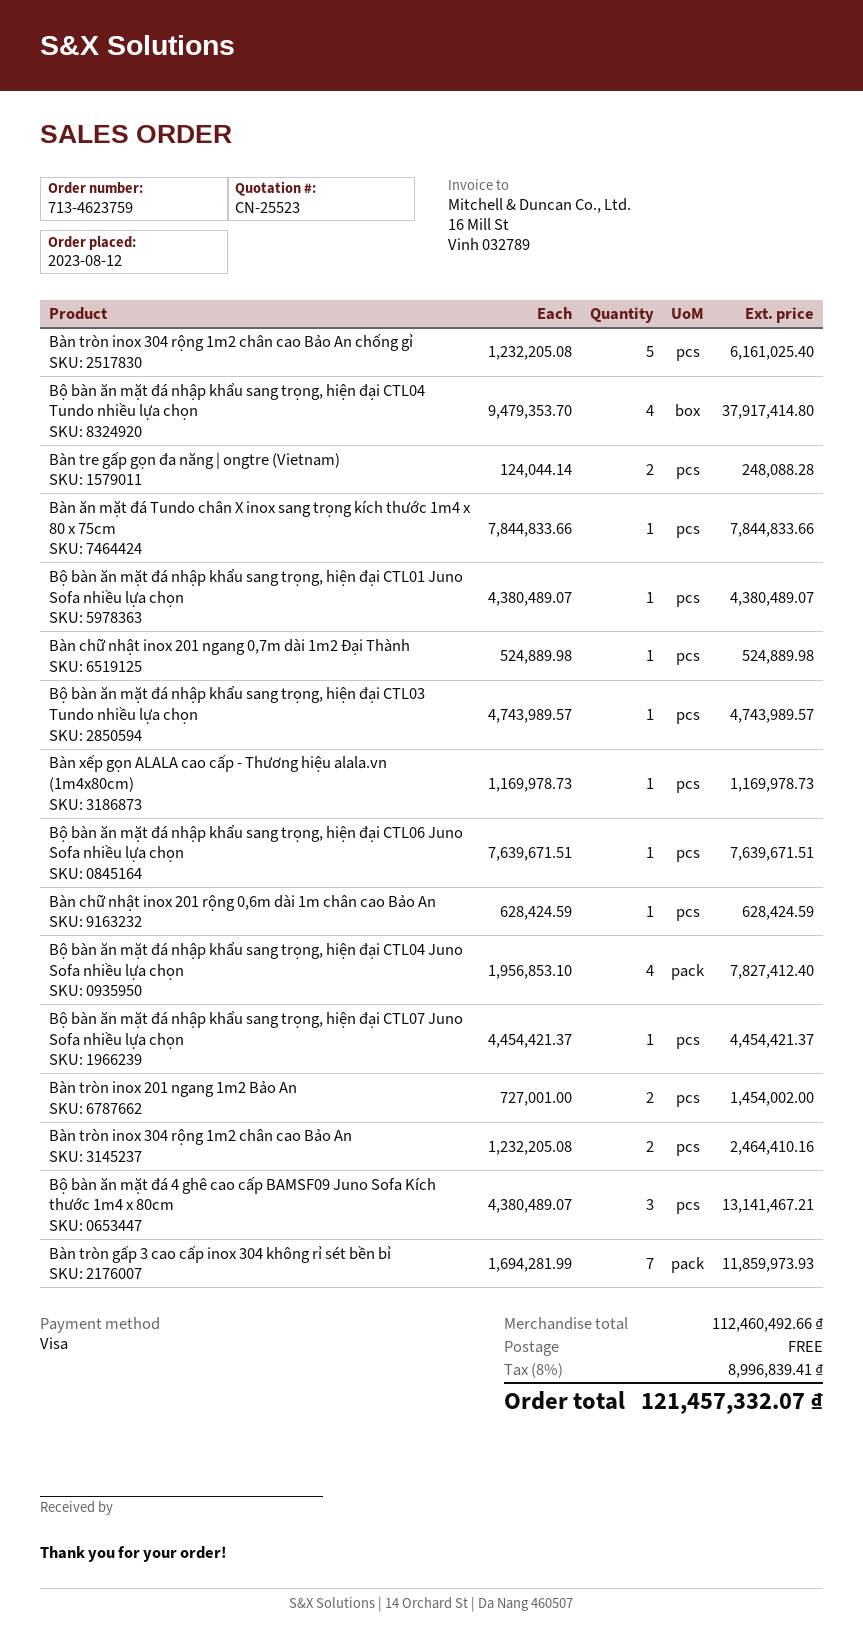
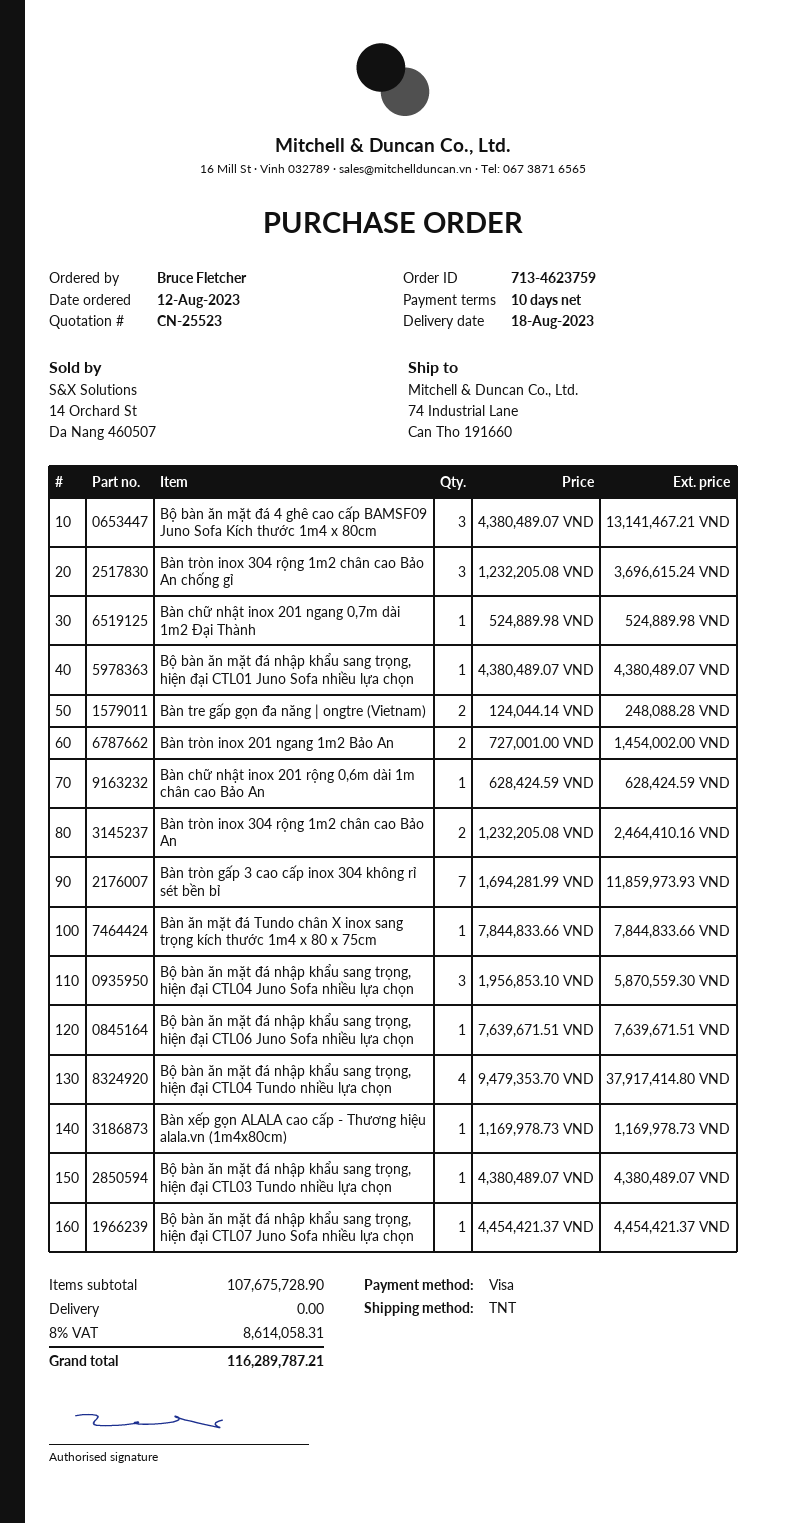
Bàn tròn inox 304 rộng 1m2 chân cao Bảo An chống gỉ: 5 x 1232205.08 = 6161025.40 -> 3 x 1232205.08 = 3696615.24
Bộ bàn ăn mặt đá nhập khẩu sang trọng, hiện đại CTL03 Tundo nhiều lựa chọn: 1 x 4743989.57 = 4743989.57 -> 1 x 4380489.07 = 4380489.07
Bộ bàn ăn mặt đá nhập khẩu sang trọng, hiện đại CTL04 Juno Sofa nhiều lựa chọn: 4 x 1956853.10 = 7827412.40 -> 3 x 1956853.10 = 5870559.30
subtotal: 112460492.66 -> 107675728.90
tax: 8% = 8996839.41 -> 8% = 8614058.31
total: 121457332.07 -> 116289787.21

